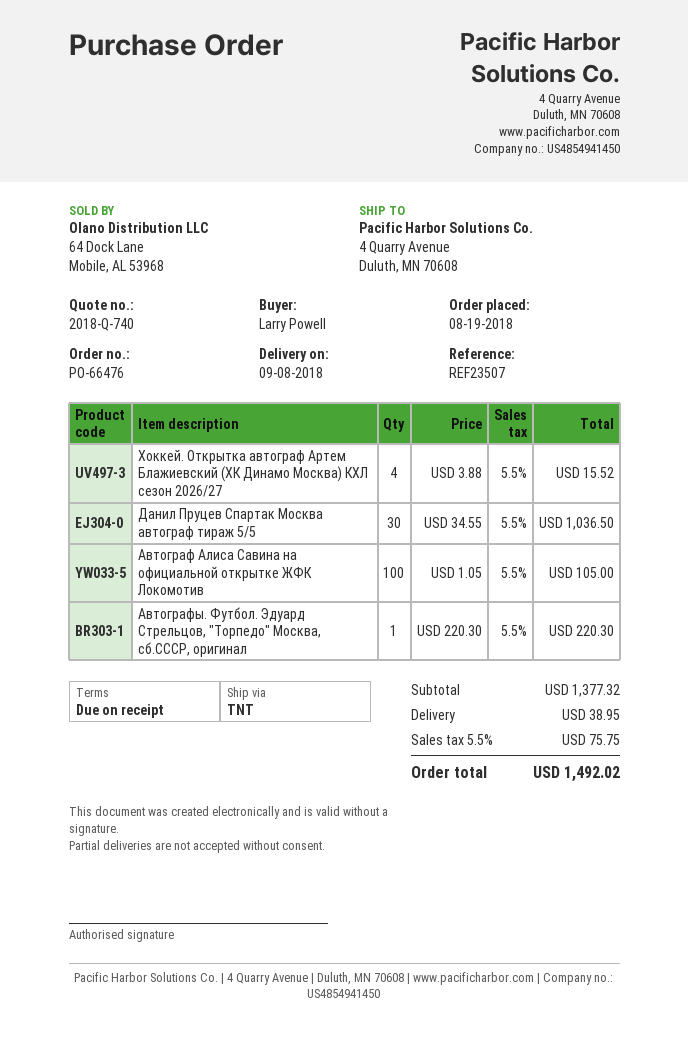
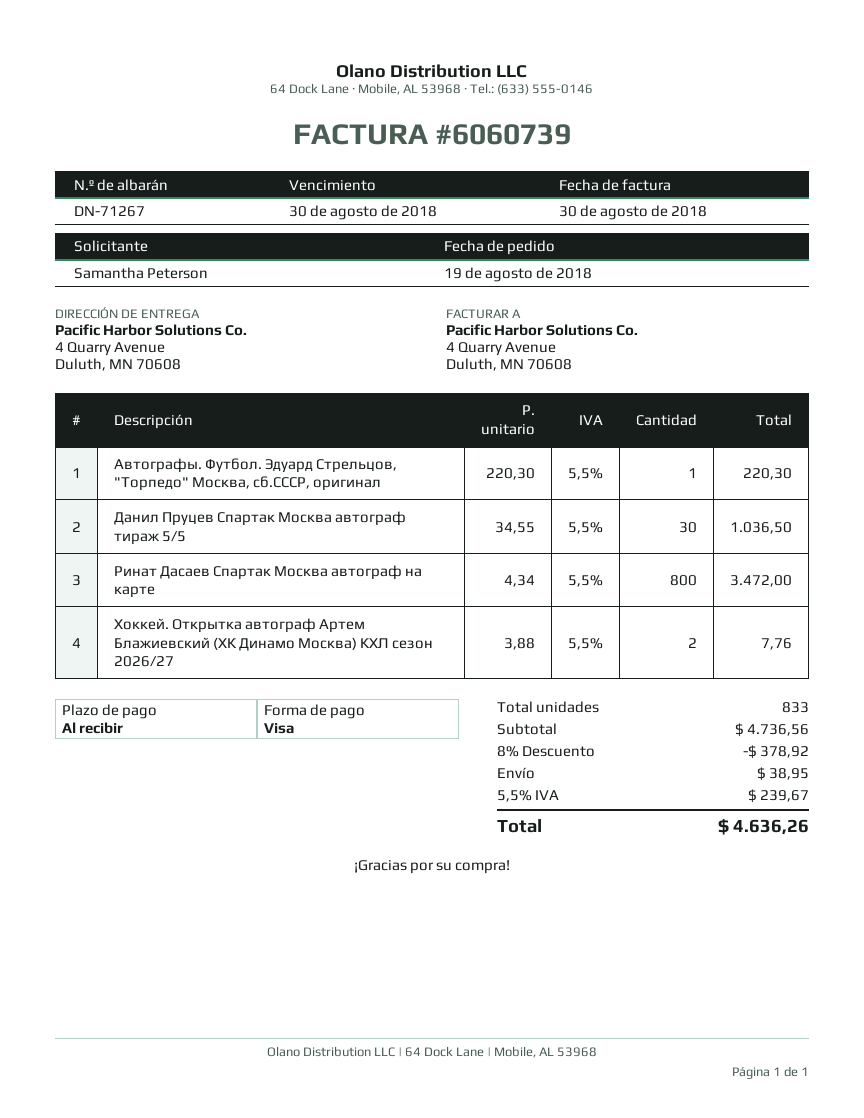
ordered by: Larry Powell -> Samantha Peterson
Хоккей. Открытка автограф Артем Блажиевский (ХК Динамо Москва) КХЛ сезон 2026/27: 4 x 3.88 = 15.52 -> 2 x 3.88 = 7.76
Автограф Алиса Савина на официальной открытке ЖФК Локомотив: 100 x 1.05 = 105.00 -> none
Ринат Дасаев Спартак Москва автограф на карте: none -> 800 x 4.34 = 3472.00
subtotal: 1377.32 -> 4736.56
discount: none -> 8% = 378.92
tax: 5.5% = 75.75 -> 5.5% = 239.67
total: 1492.02 -> 4636.26

